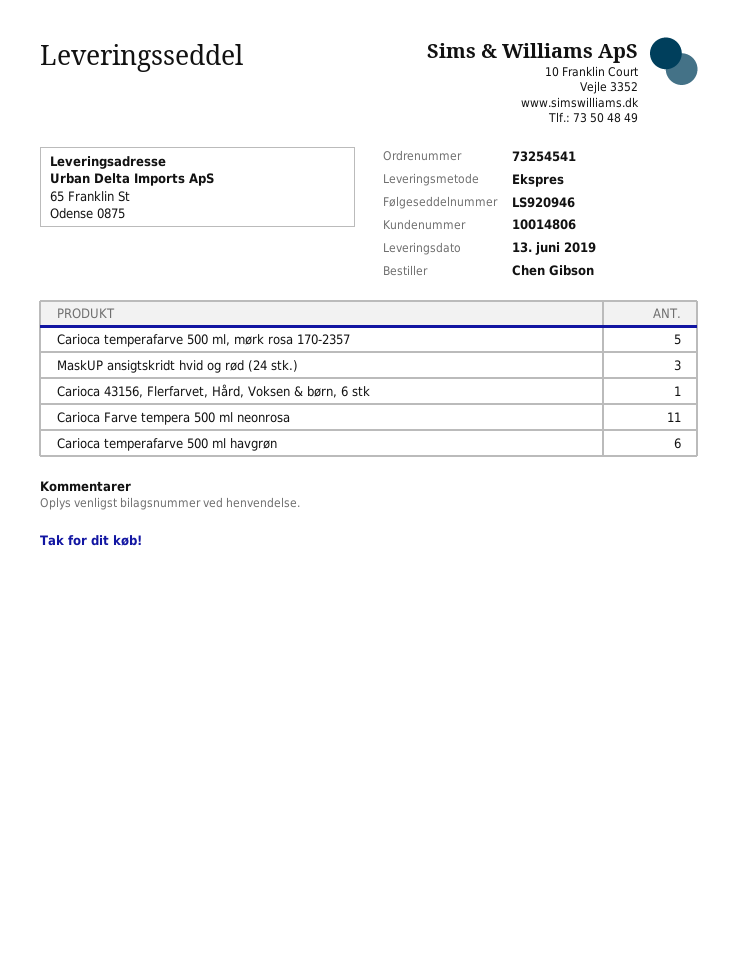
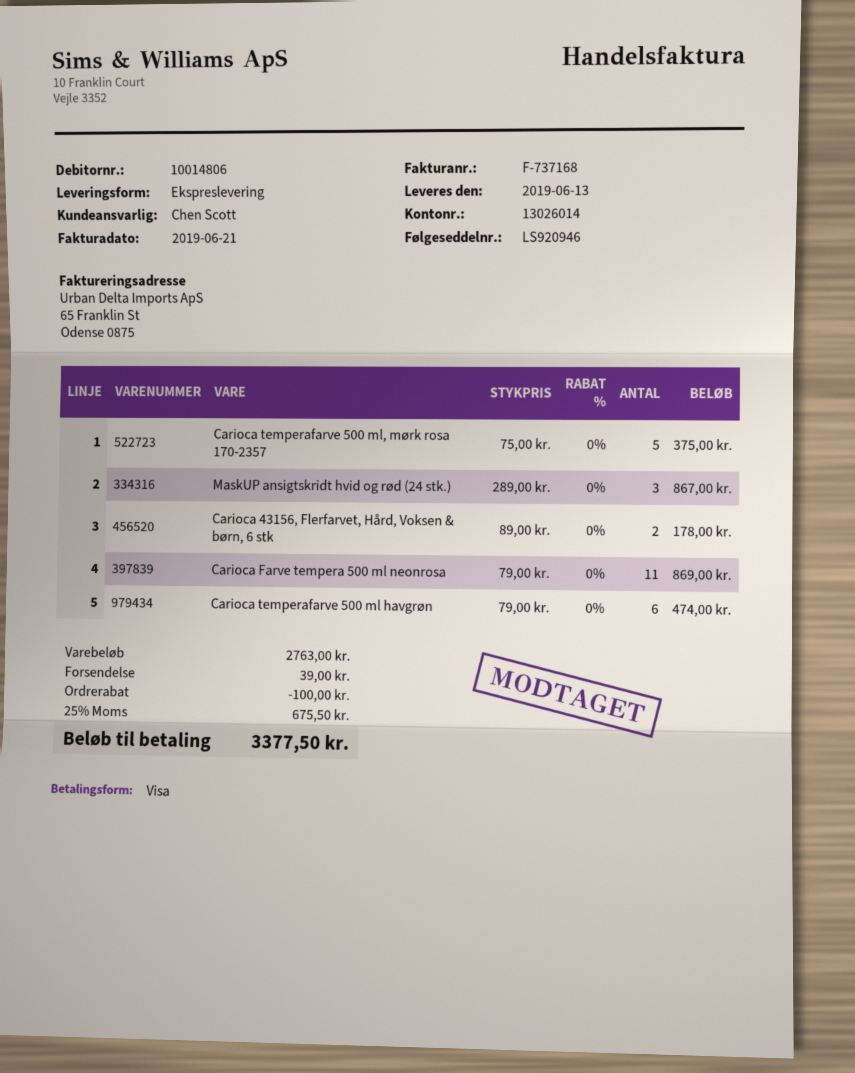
Carioca 43156, Flerfarvet, Hård, Voksen & børn, 6 stk: 1 -> 2

